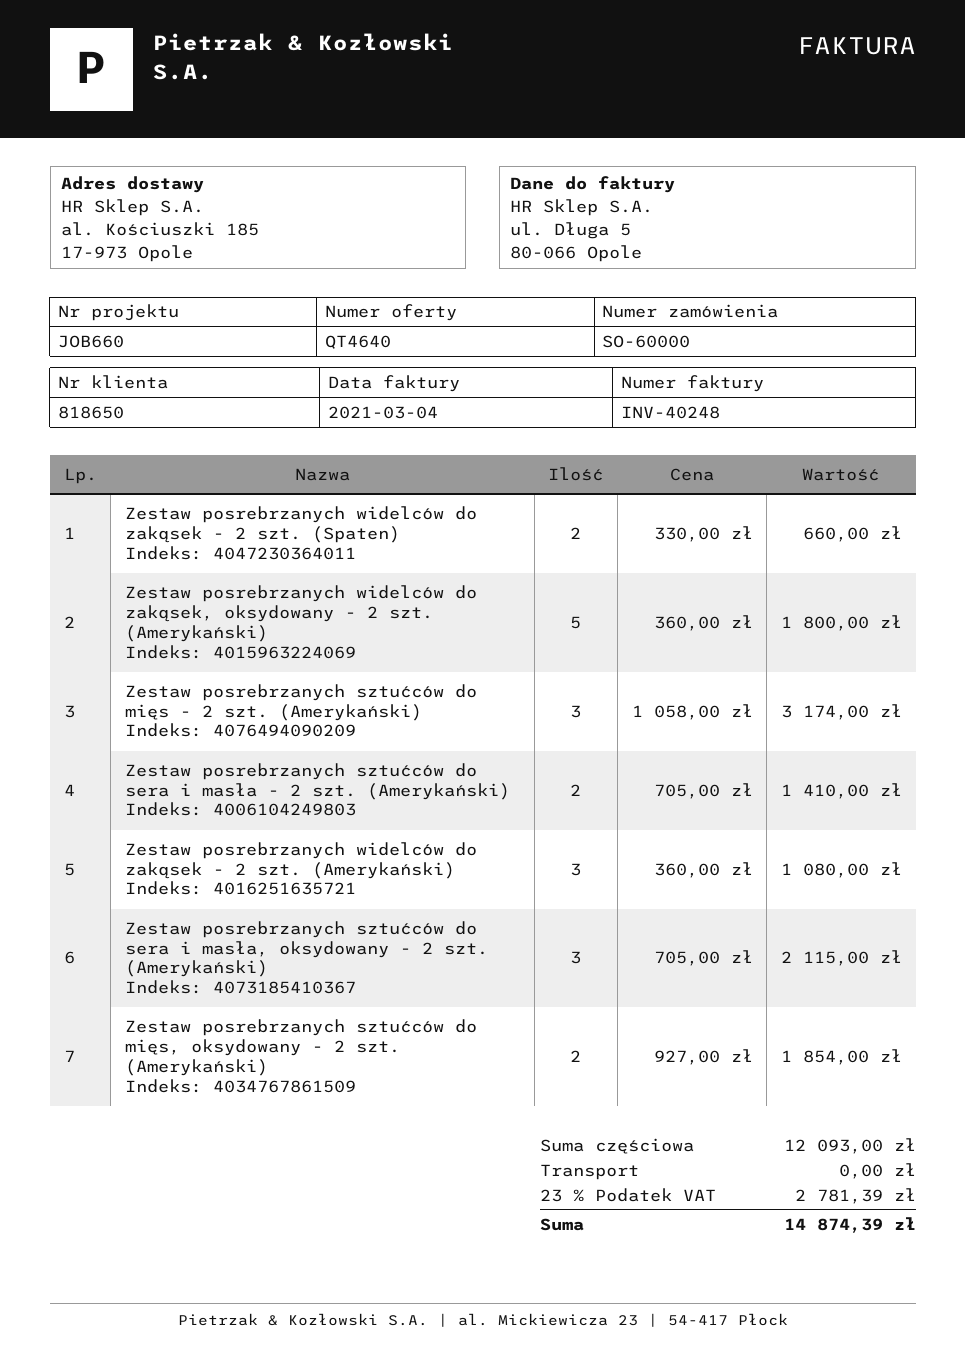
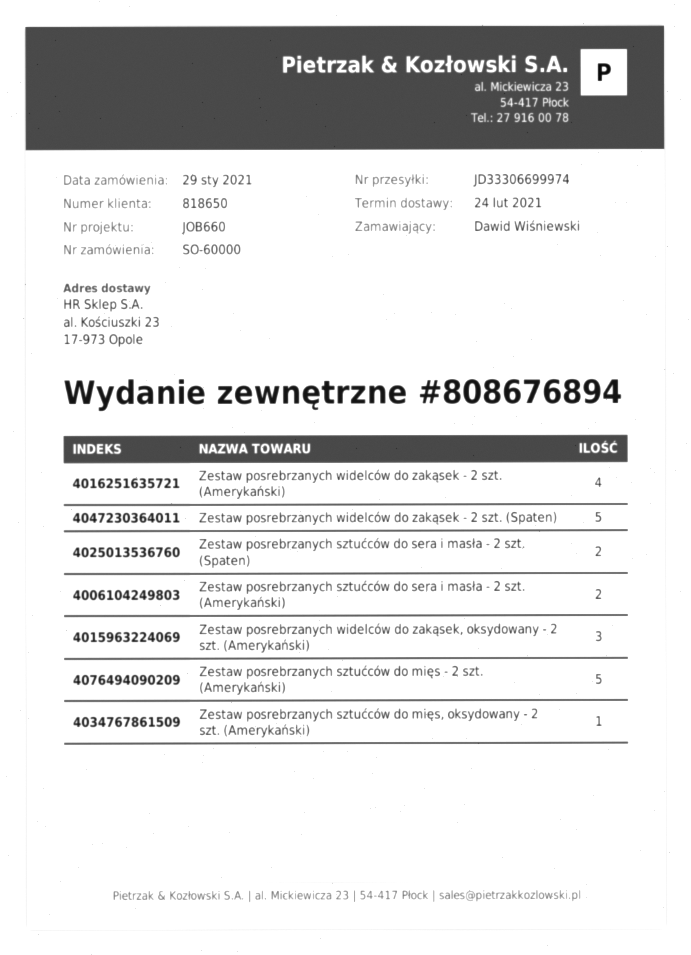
ship to: al. Kościuszki 185, 17-973 Opole -> al. Kościuszki 23, 17-973 Opole
Zestaw posrebrzanych widelców do zakąsek - 2 szt. (Spaten): 2 -> 5
Zestaw posrebrzanych widelców do zakąsek, oksydowany - 2 szt. (Amerykański): 5 -> 3
Zestaw posrebrzanych sztućców do mięs - 2 szt. (Amerykański): 3 -> 5
Zestaw posrebrzanych widelców do zakąsek - 2 szt. (Amerykański): 3 -> 4
Zestaw posrebrzanych sztućców do sera i masła, oksydowany - 2 szt. (Amerykański): 3 -> none
Zestaw posrebrzanych sztućców do mięs, oksydowany - 2 szt. (Amerykański): 2 -> 1
Zestaw posrebrzanych sztućców do sera i masła - 2 szt. (Spaten): none -> 2

